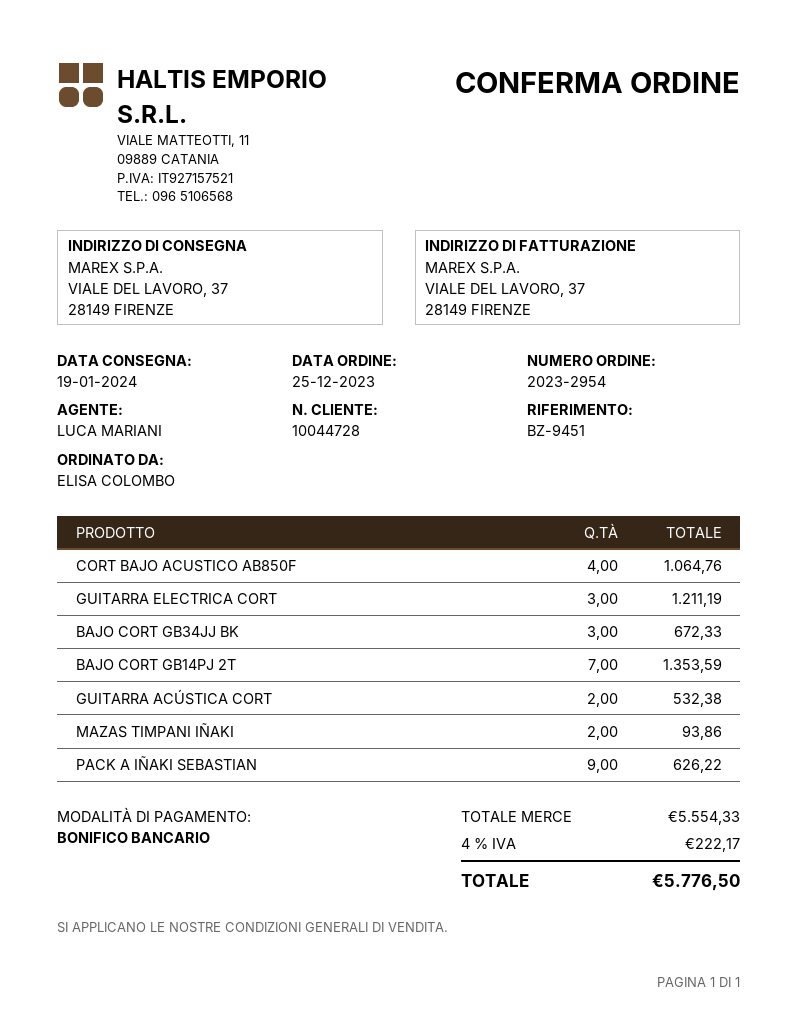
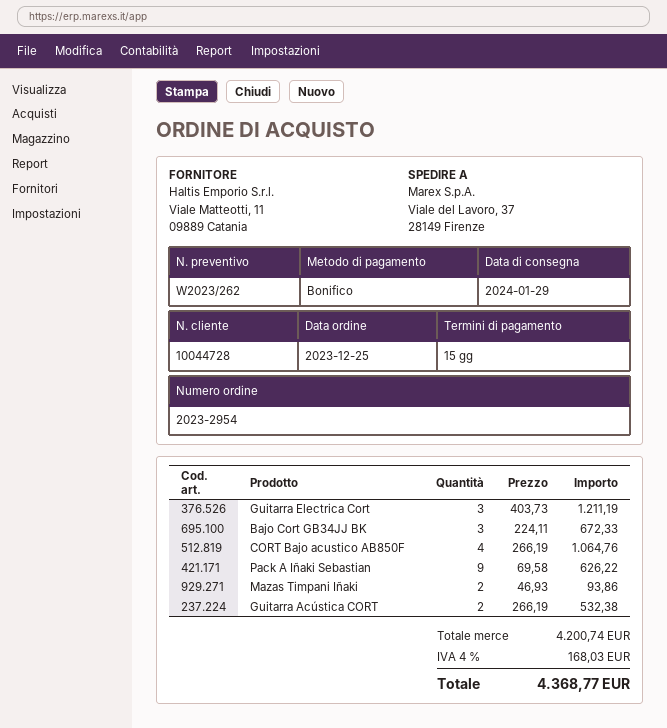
delivery date: 2024-01-19 -> 2024-01-29
BAJO CORT GB14PJ 2T: 7 for 1353.59 -> none
subtotal: 5554.33 -> 4200.74
tax: 4% = 222.17 -> 4% = 168.03
total: 5776.50 -> 4368.77

